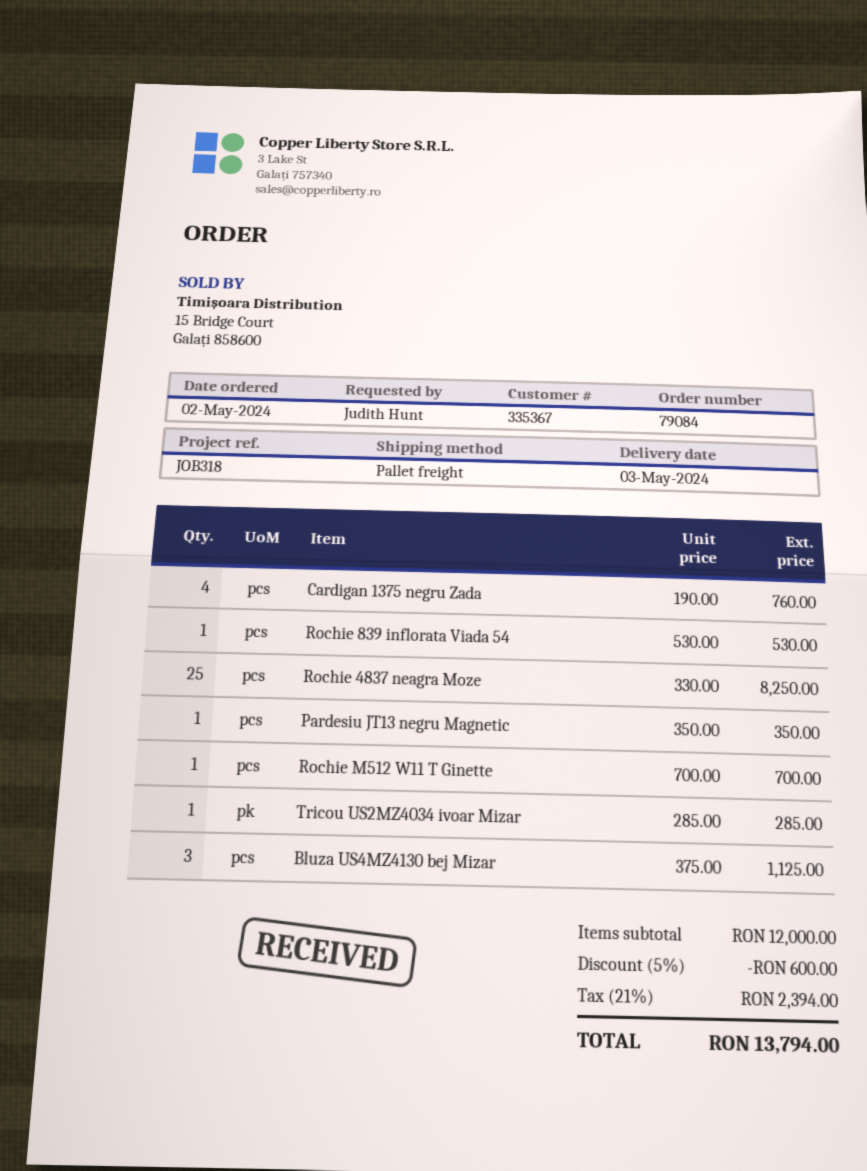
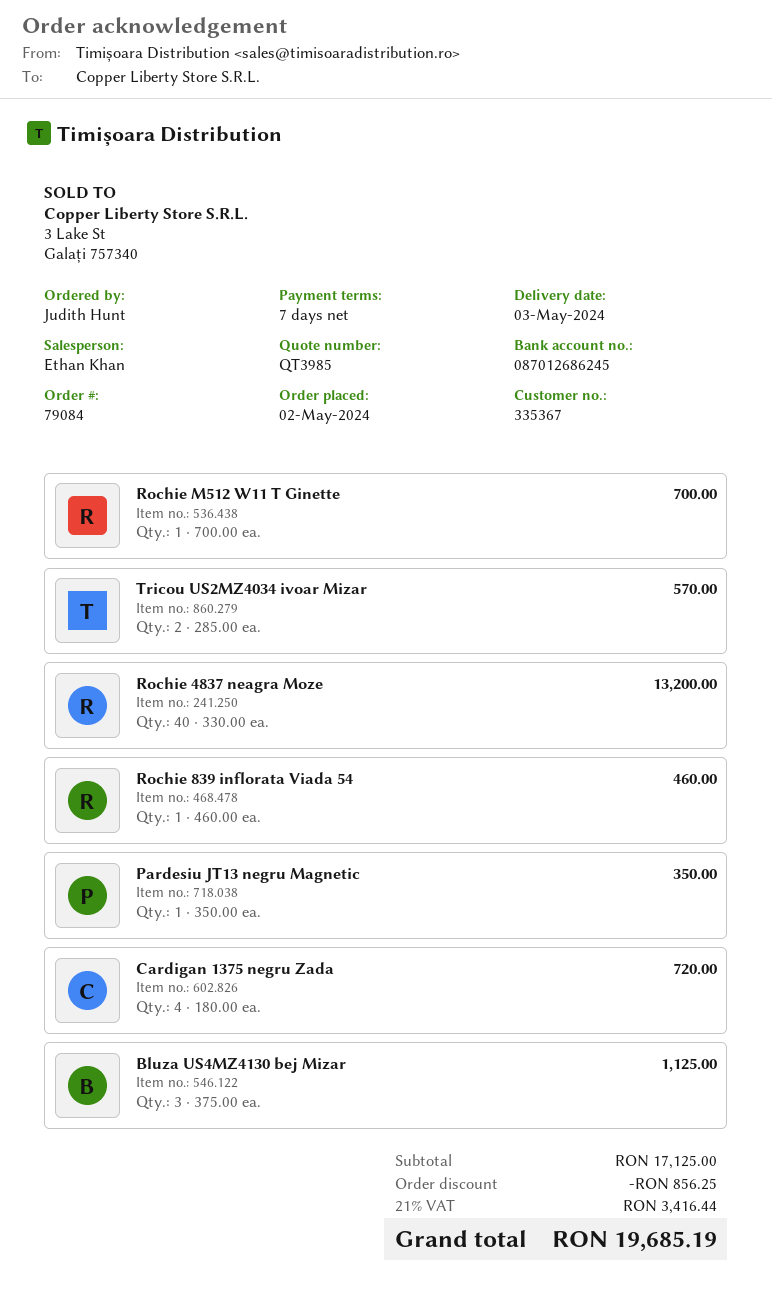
Cardigan 1375 negru Zada: 4 x 190.00 = 760.00 -> 4 x 180.00 = 720.00
Rochie 839 inflorata Viada 54: 1 x 530.00 = 530.00 -> 1 x 460.00 = 460.00
Rochie 4837 neagra Moze: 25 x 330.00 = 8250.00 -> 40 x 330.00 = 13200.00
Tricou US2MZ4034 ivoar Mizar: 1 x 285.00 = 285.00 -> 2 x 285.00 = 570.00
subtotal: 12000.00 -> 17125.00
discount: 600.00 -> 856.25
tax: 21% = 2394.00 -> 21% = 3416.44
total: 13794.00 -> 19685.19

